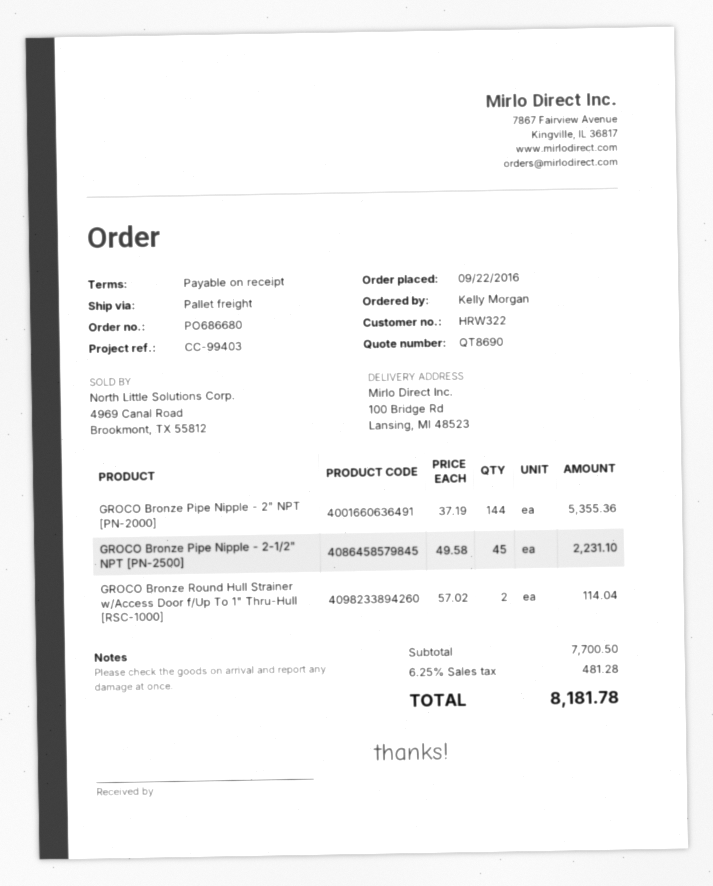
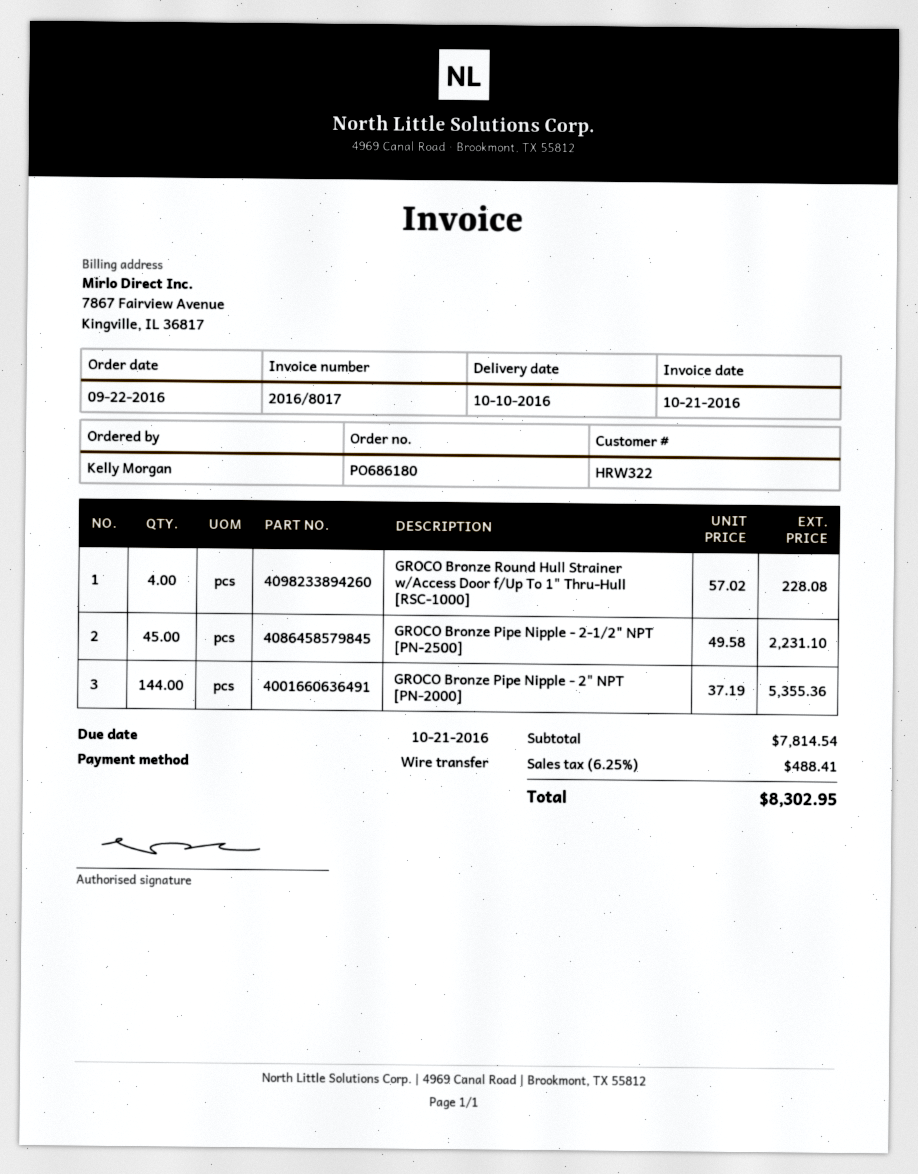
order number: PO686680 -> PO686180
GROCO Bronze Round Hull Strainer w/Access Door f/Up To 1" Thru-Hull [RSC-1000]: 2 x 57.02 = 114.04 -> 4 x 57.02 = 228.08
subtotal: 7700.50 -> 7814.54
tax: 6.25% = 481.28 -> 6.25% = 488.41
total: 8181.78 -> 8302.95

